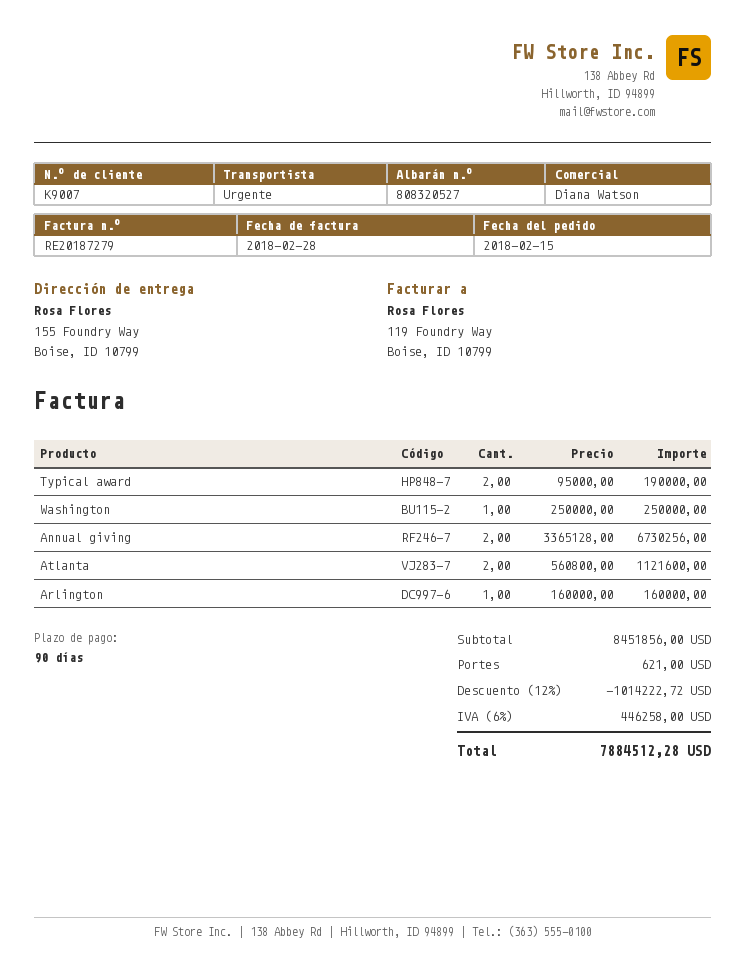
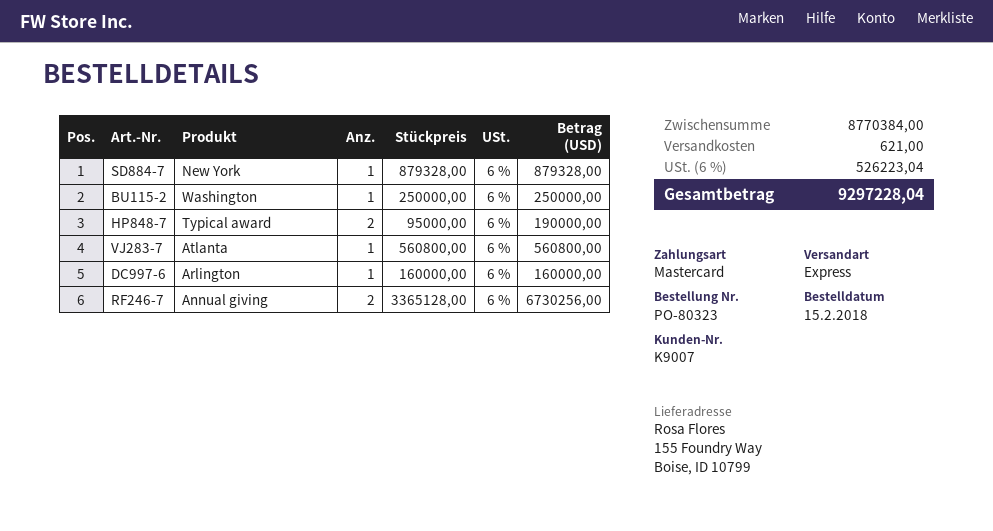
Atlanta: 2 x 560800.00 = 1121600.00 -> 1 x 560800.00 = 560800.00
New York: none -> 1 x 879328.00 = 879328.00
subtotal: 8451856.00 -> 8770384.00
discount: 12% = 1014222.72 -> none
tax: 6% = 446258.00 -> 6% = 526223.04
total: 7884512.28 -> 9297228.04

